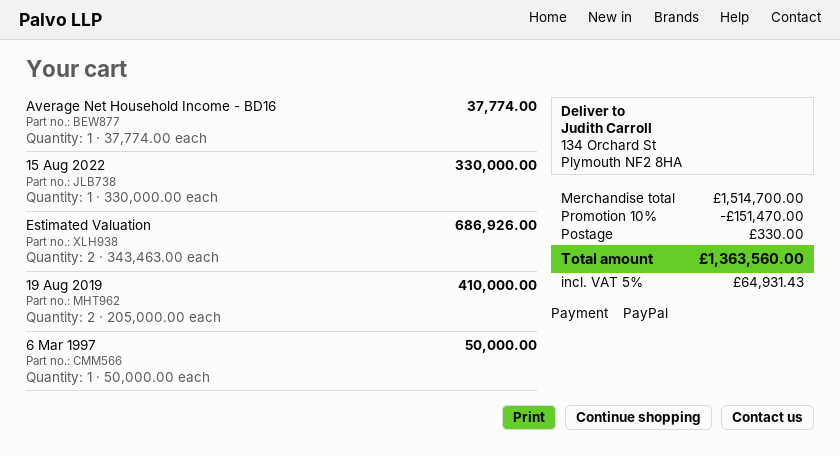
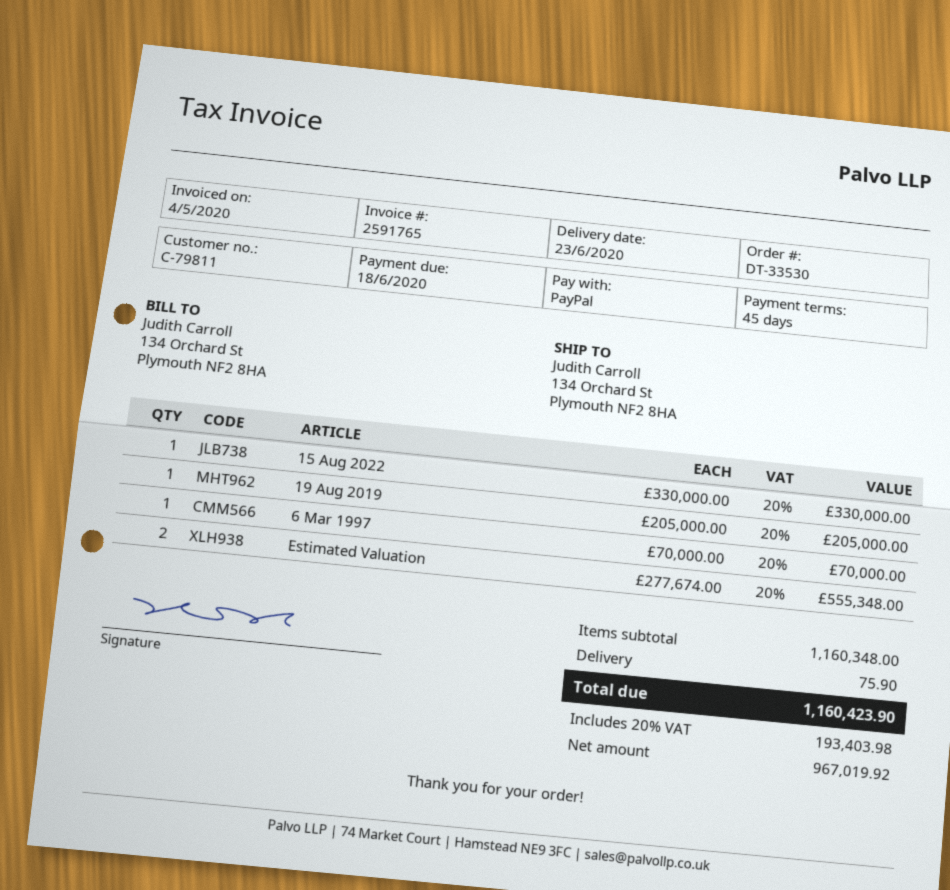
Average Net Household Income - BD16: 1 x 37774.00 = 37774.00 -> none
Estimated Valuation: 2 x 343463.00 = 686926.00 -> 2 x 277674.00 = 555348.00
19 Aug 2019: 2 x 205000.00 = 410000.00 -> 1 x 205000.00 = 205000.00
6 Mar 1997: 1 x 50000.00 = 50000.00 -> 1 x 70000.00 = 70000.00
subtotal: 1514700.00 -> 1160348.00
discount: 10% = 151470.00 -> none
shipping: 330.00 -> 75.90
tax: 5% = 64931.43 -> 20% = 193403.98
total: 1363560.00 -> 1160423.90

